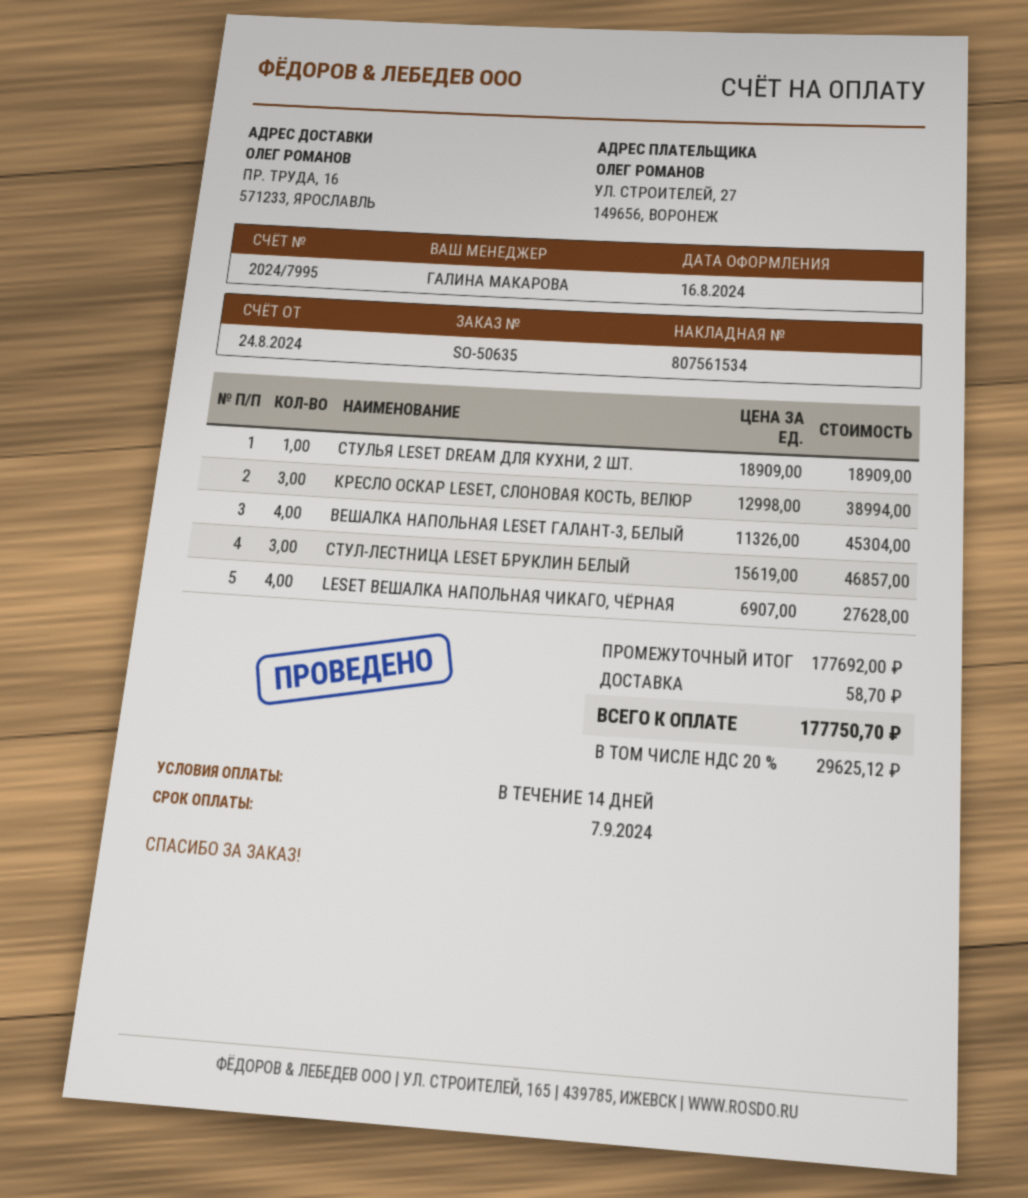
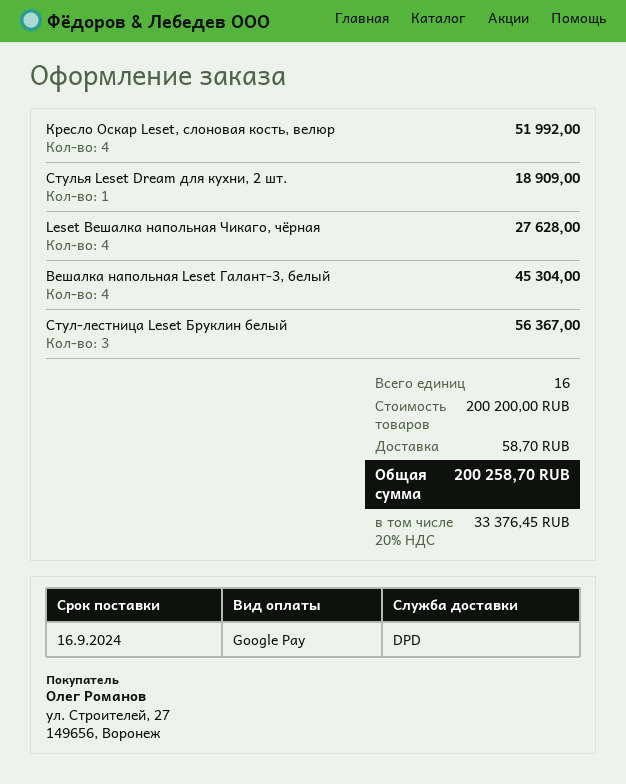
КРЕСЛО ОСКАР LESET, СЛОНОВАЯ КОСТЬ, ВЕЛЮР: 3 for 38994.00 -> 4 for 51992.00
СТУЛ-ЛЕСТНИЦА LESET БРУКЛИН БЕЛЫЙ: 3 for 46857.00 -> 3 for 56367.00
subtotal: 177692.00 -> 200200.00
tax: 20% = 29625.12 -> 20% = 33376.45
total: 177750.70 -> 200258.70

